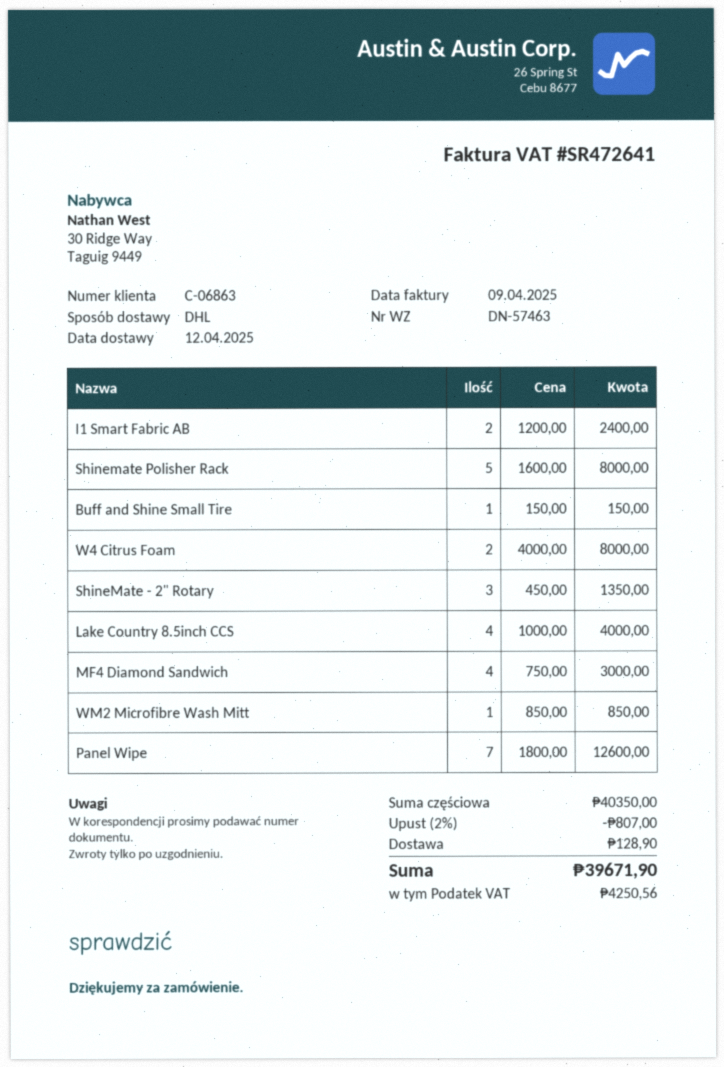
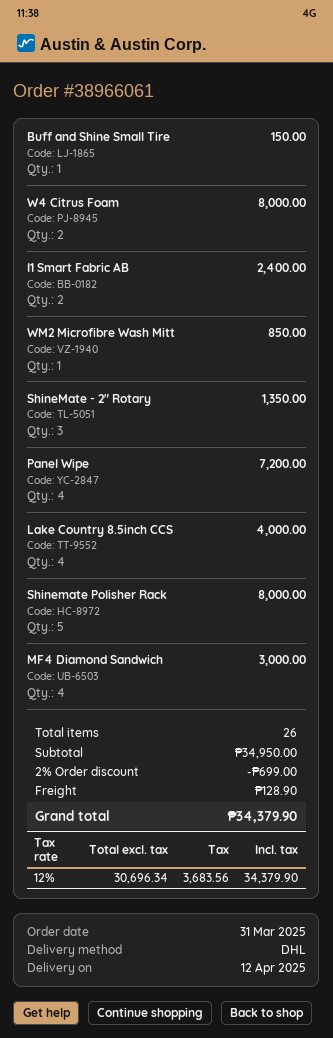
Panel Wipe: 7 for 12600.00 -> 4 for 7200.00
subtotal: 40350.00 -> 34950.00
discount: 2% = 807.00 -> 2% = 699.00
tax: 4250.56 -> 3683.56
total: 39671.90 -> 34379.90

